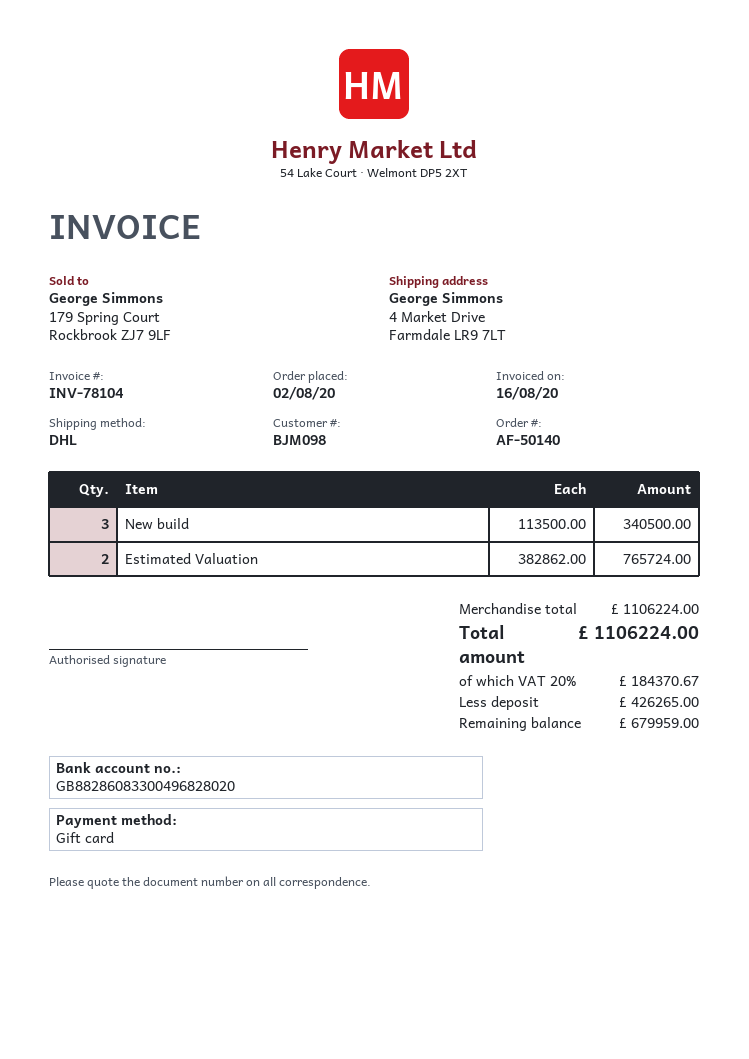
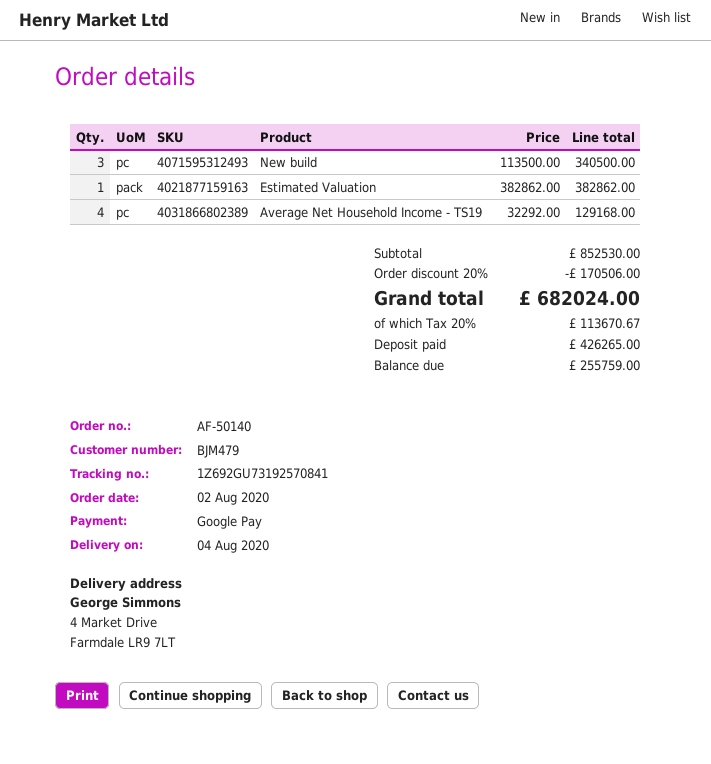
customer number: BJM098 -> BJM479
payment method: gift card -> Google Pay
Estimated Valuation: 2 x 382862.00 = 765724.00 -> 1 x 382862.00 = 382862.00
Average Net Household Income - TS19: none -> 4 x 32292.00 = 129168.00
subtotal: 1106224.00 -> 852530.00
discount: none -> 20% = 170506.00
tax: 20% = 184370.67 -> 20% = 113670.67
total: 1106224.00 -> 682024.00
balance: 679959.00 -> 255759.00

